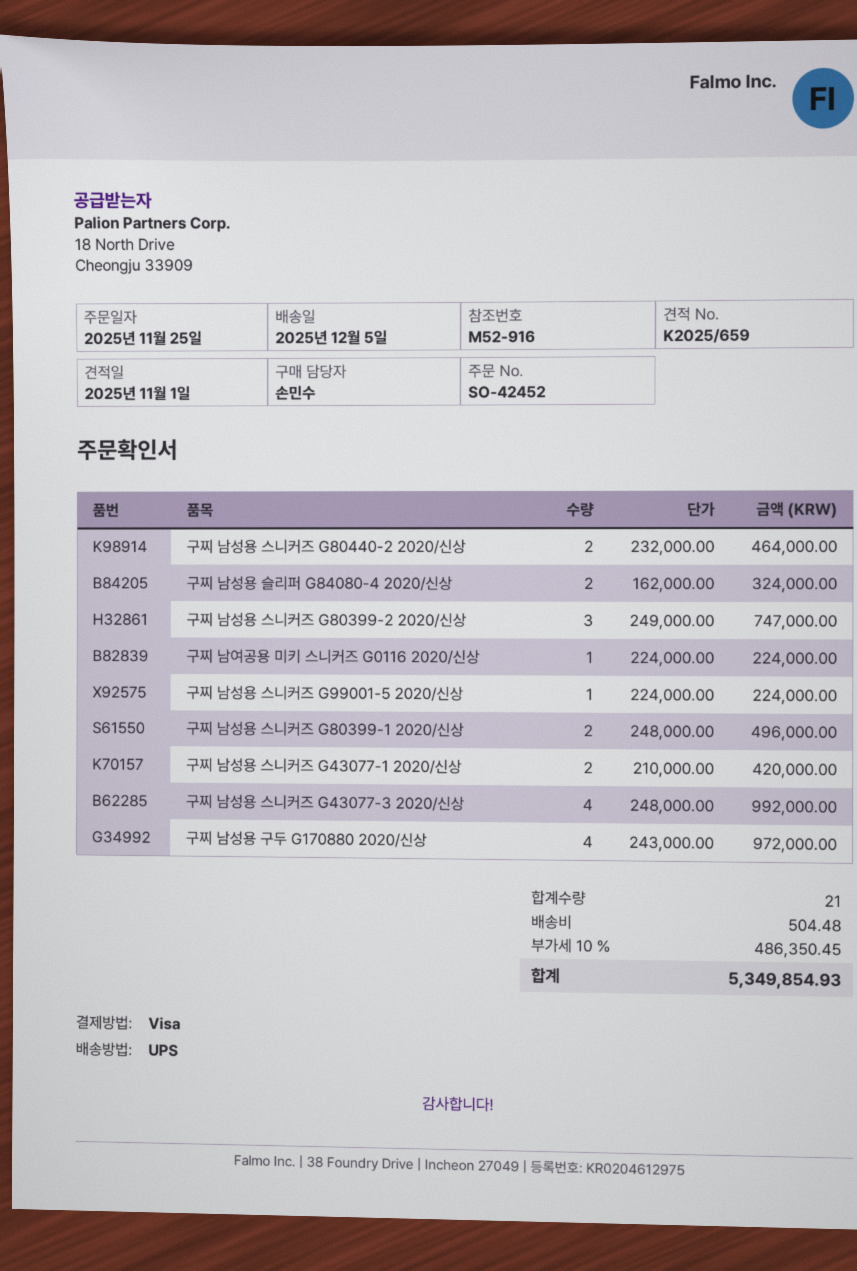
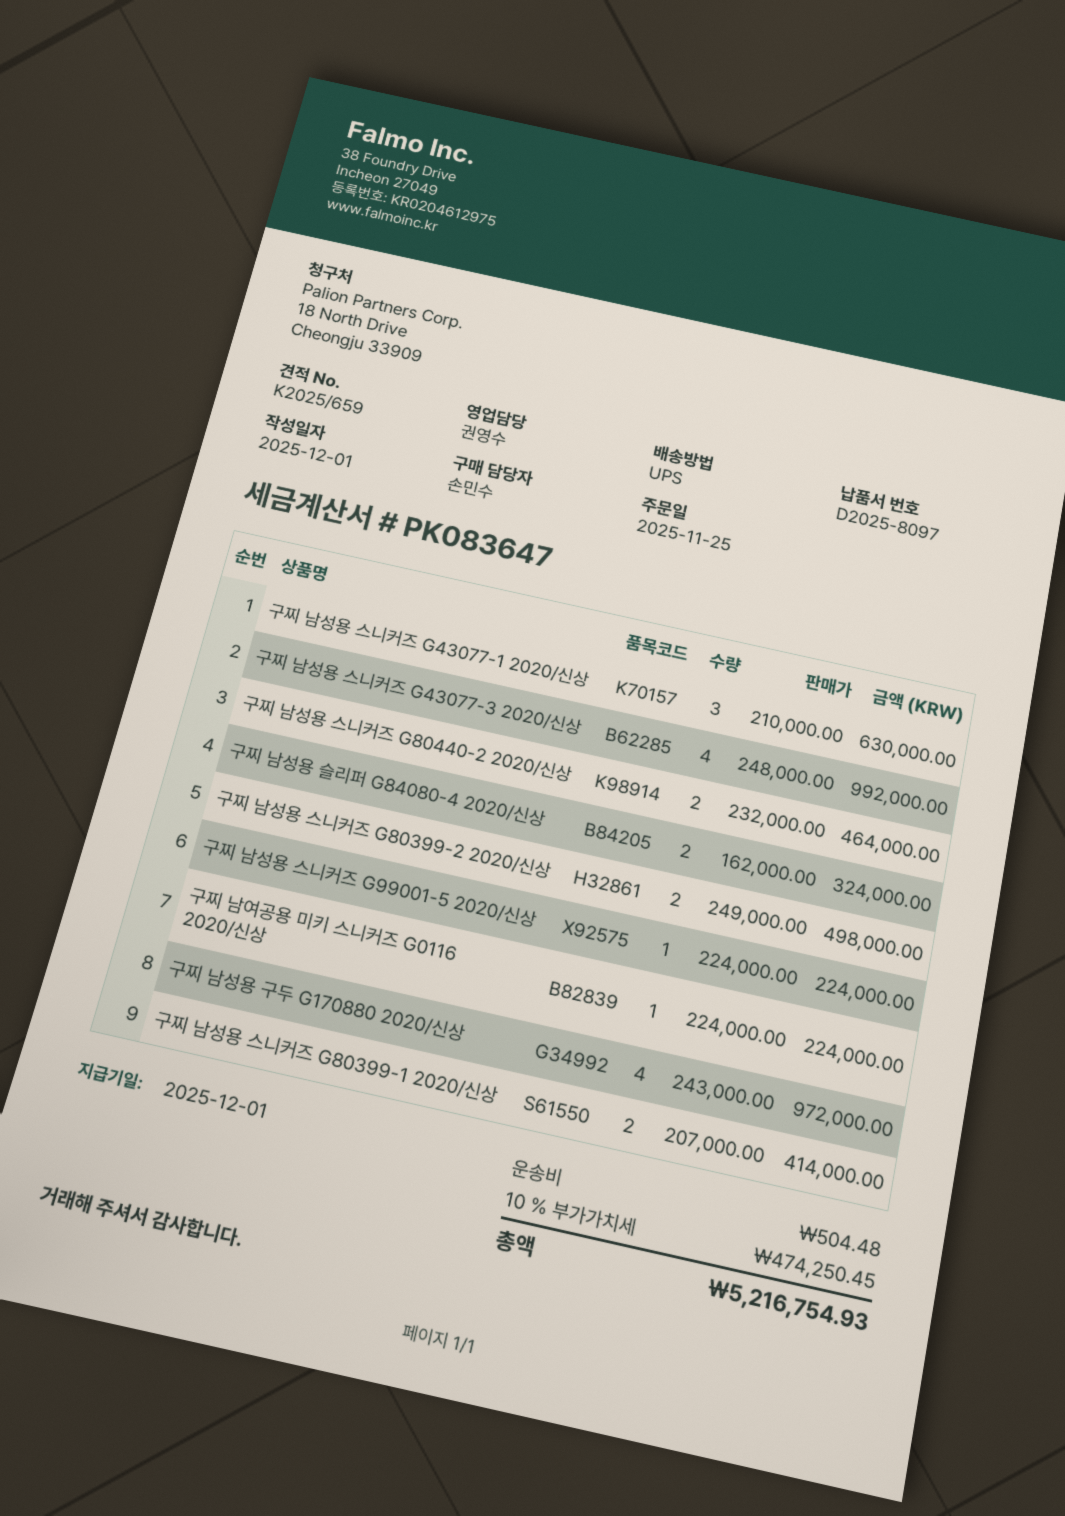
구찌 남성용 스니커즈 G80399-2 2020/신상: 3 x 249000.00 = 747000.00 -> 2 x 249000.00 = 498000.00
구찌 남성용 스니커즈 G80399-1 2020/신상: 2 x 248000.00 = 496000.00 -> 2 x 207000.00 = 414000.00
구찌 남성용 스니커즈 G43077-1 2020/신상: 2 x 210000.00 = 420000.00 -> 3 x 210000.00 = 630000.00
tax: 10% = 486350.45 -> 10% = 474250.45
total: 5349854.93 -> 5216754.93

